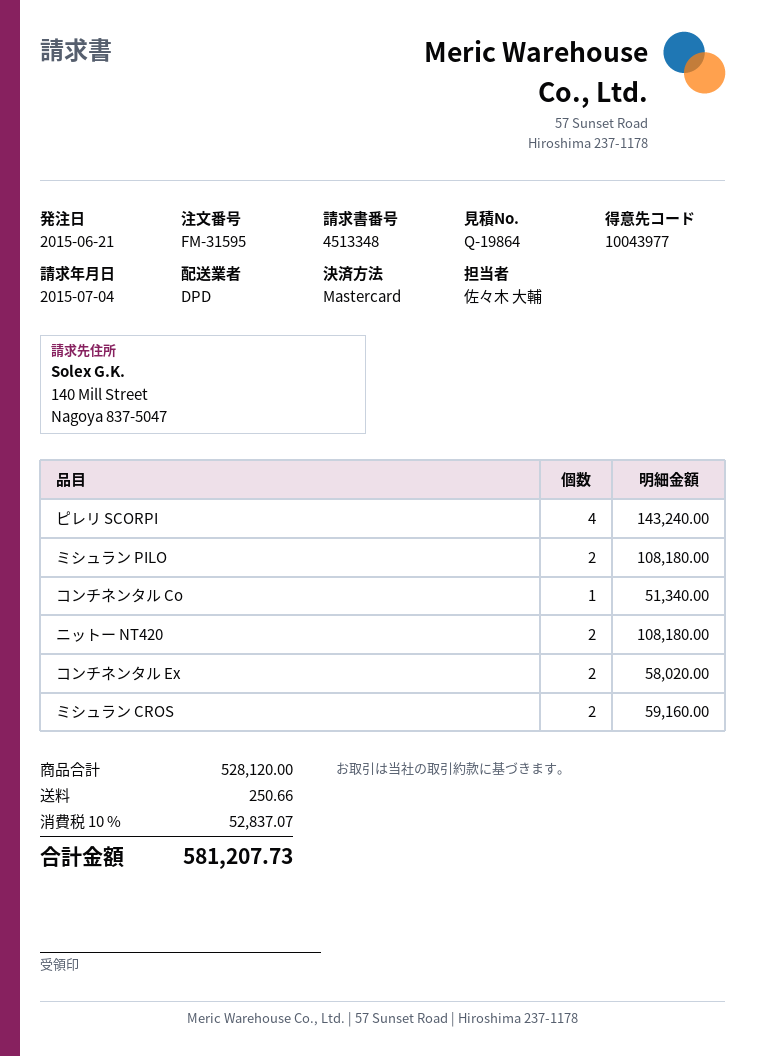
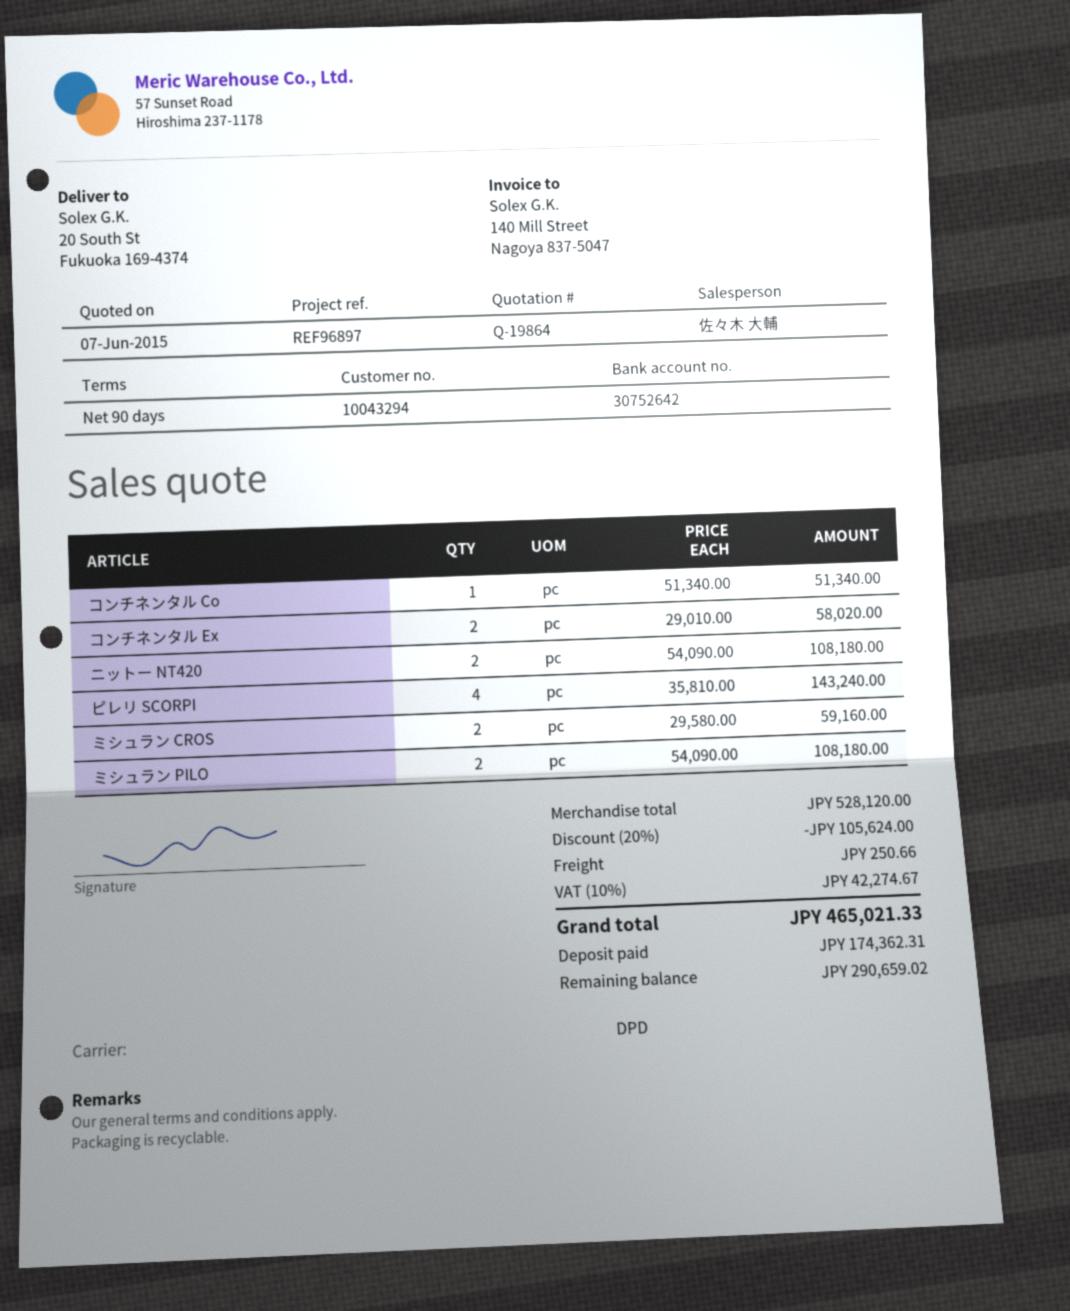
customer number: 10043977 -> 10043294
discount: none -> 20% = 105624.00
tax: 10% = 52837.07 -> 10% = 42274.67
total: 581207.73 -> 465021.33

